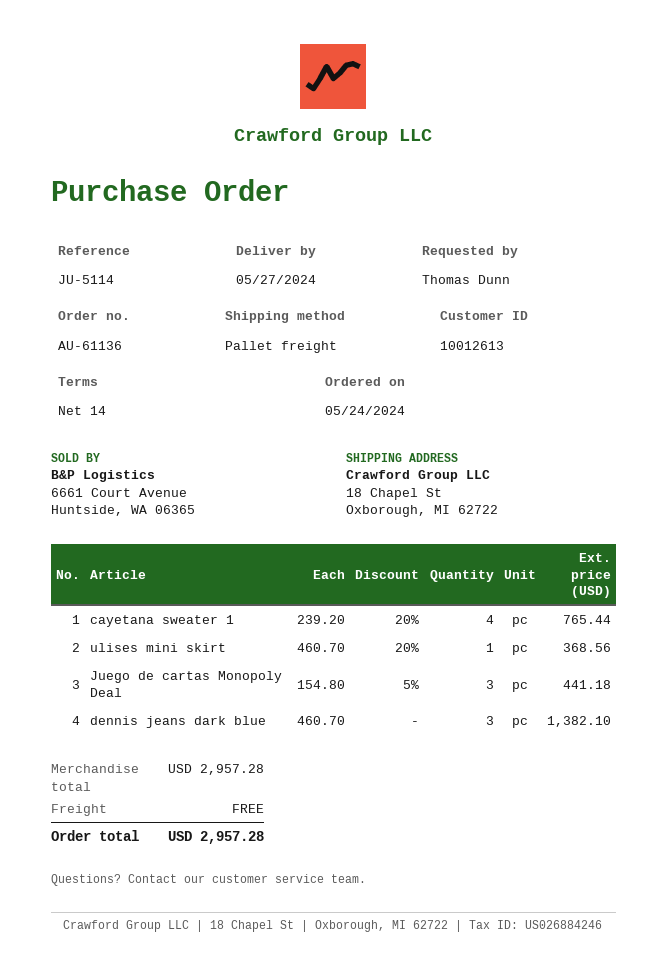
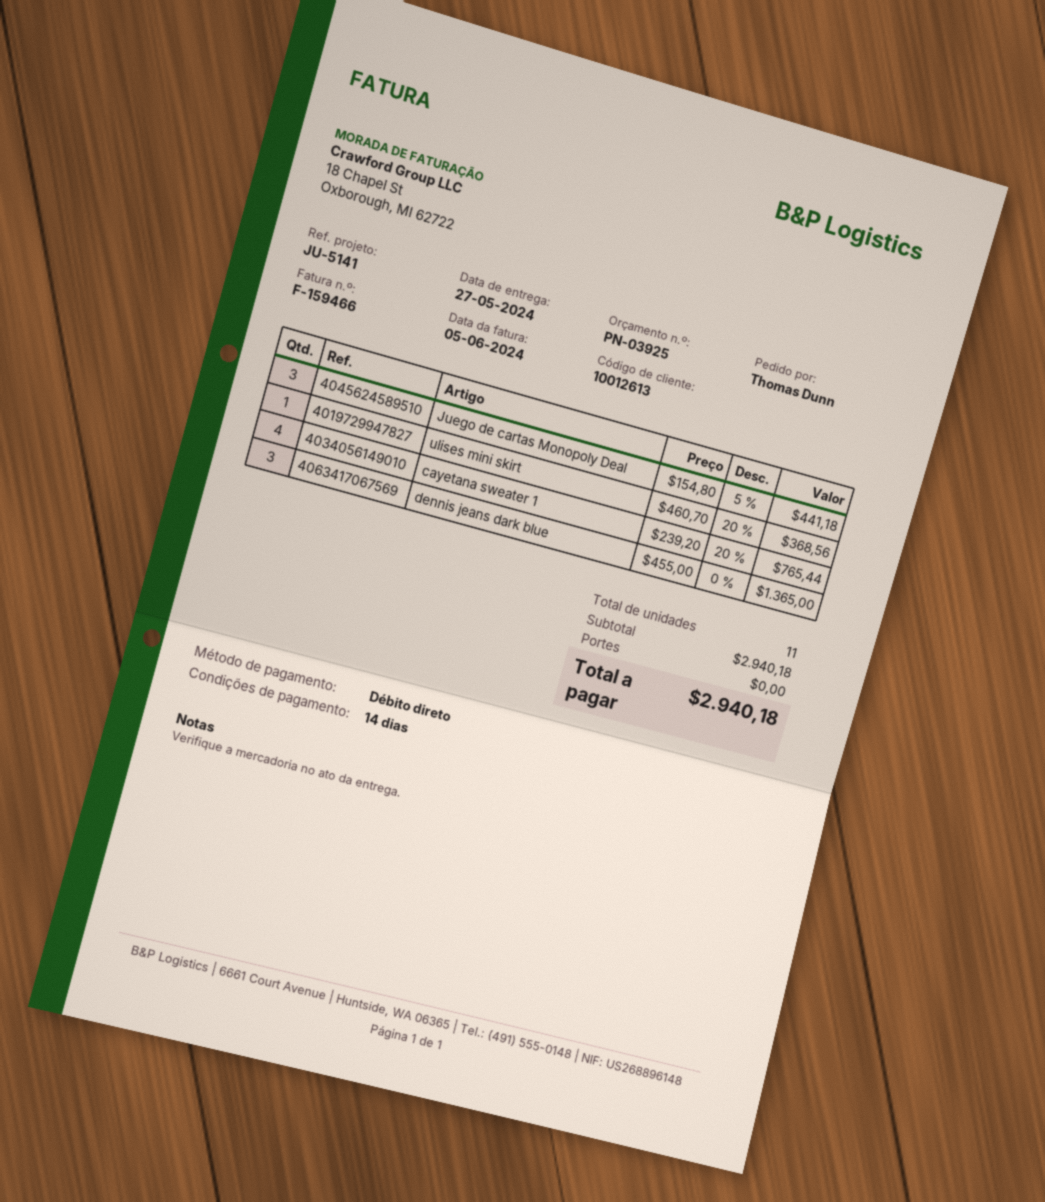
reference: JU-5114 -> JU-5141
dennis jeans dark blue: 3 x 460.70 = 1382.10 -> 3 x 455.00 = 1365.00
subtotal: 2957.28 -> 2940.18
total: 2957.28 -> 2940.18

